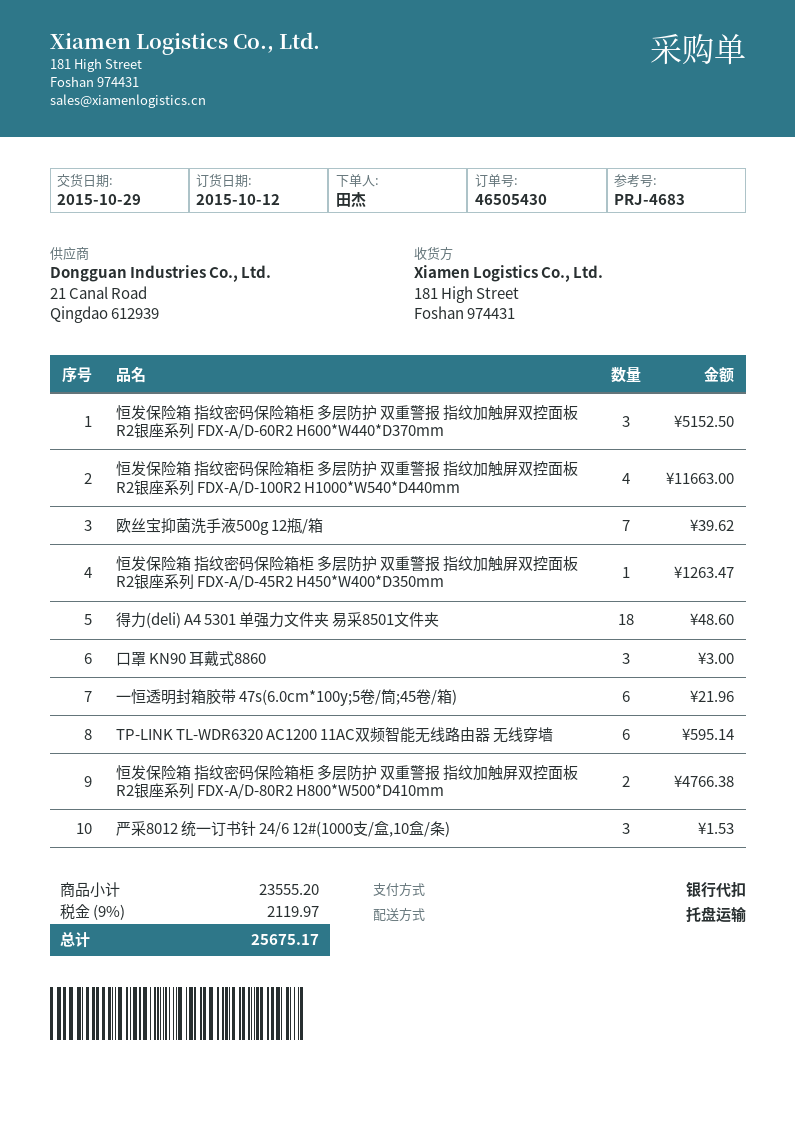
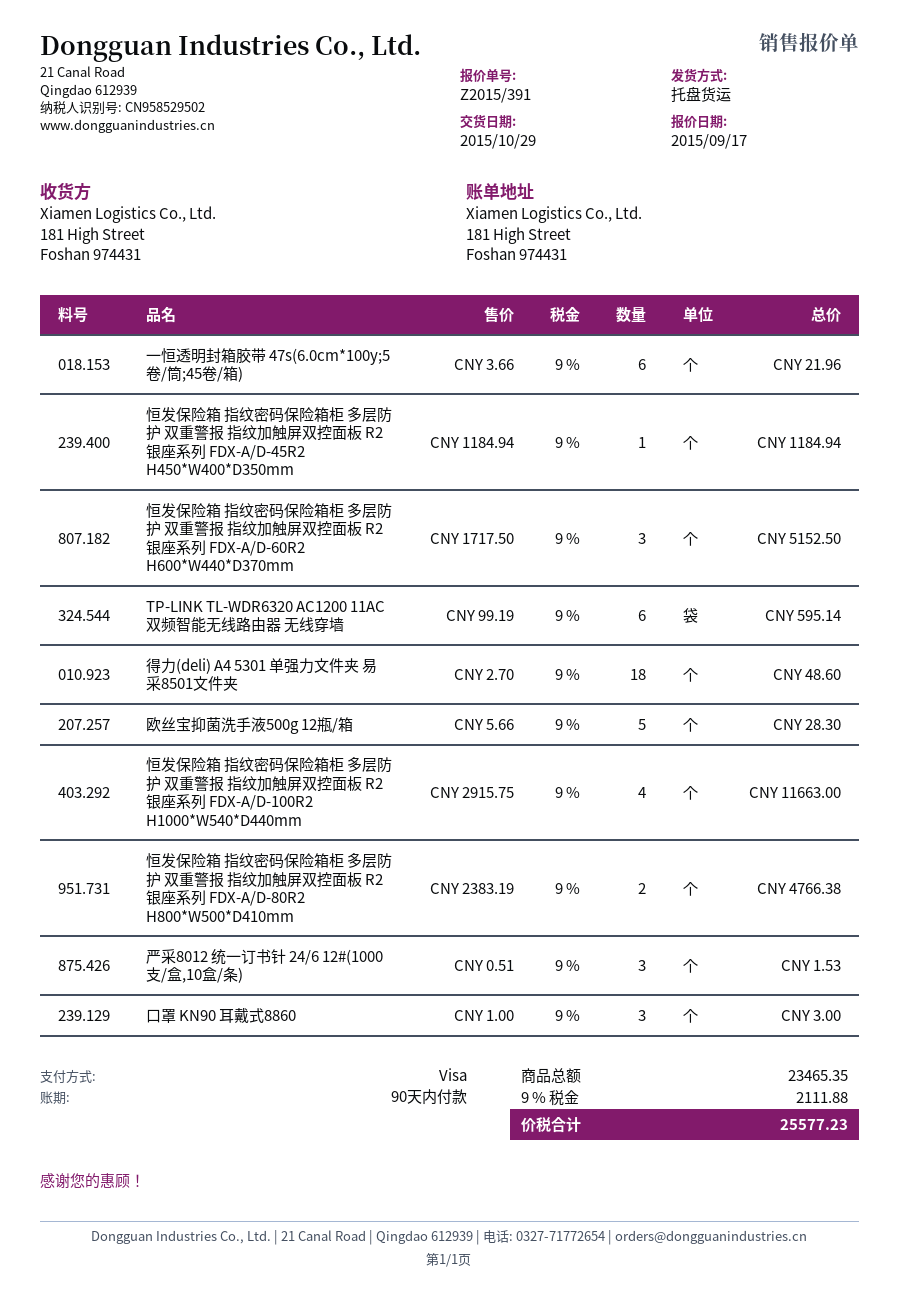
payment method: direct debit -> Visa
欧丝宝抑菌洗手液500g 12瓶/箱: 7 for 39.62 -> 5 for 28.30
恒发保险箱 指纹密码保险箱柜 多层防护 双重警报 指纹加触屏双控面板 R2银座系列 FDX-A/D-45R2 H450*W400*D350mm: 1 for 1263.47 -> 1 for 1184.94
subtotal: 23555.20 -> 23465.35
tax: 9% = 2119.97 -> 9% = 2111.88
total: 25675.17 -> 25577.23

